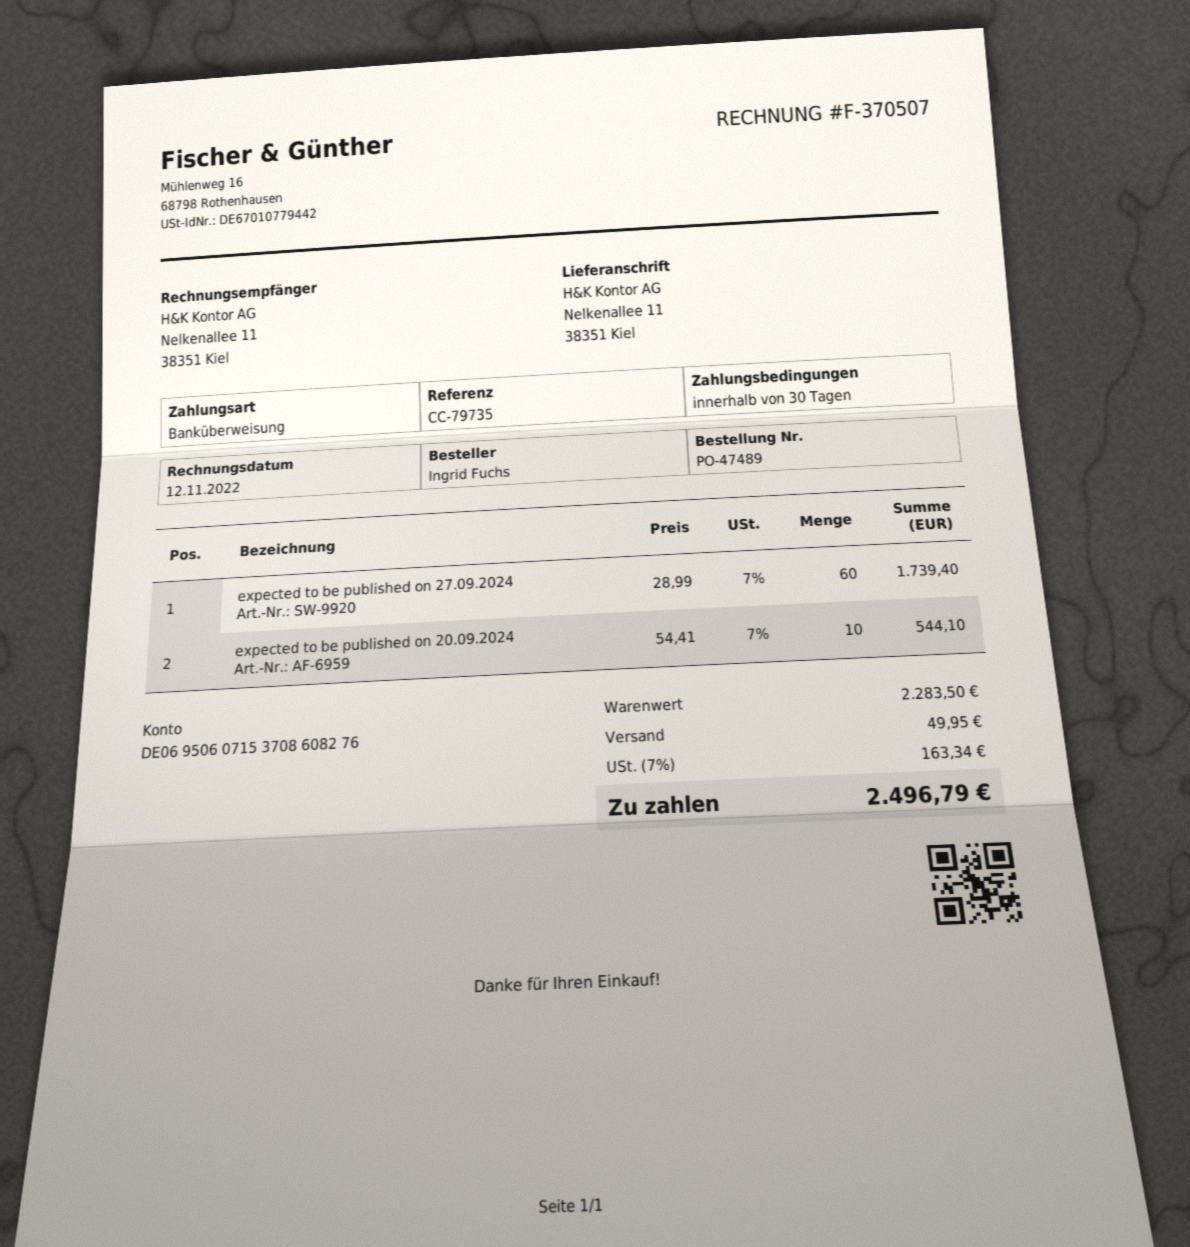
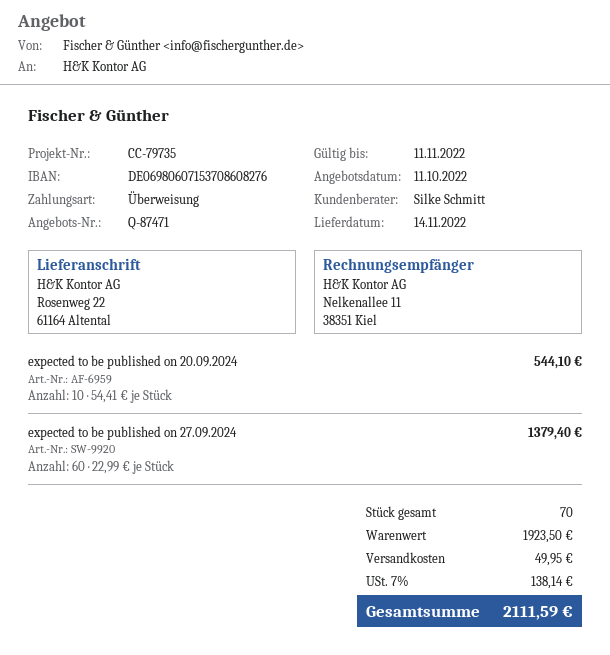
bank account: DE06950607153708608276 -> DE06980607153708608276
ship to: Nelkenallee 11, 38351 Kiel -> Rosenweg 22, 61164 Altental
expected to be published on 27.09.2024: 60 x 28.99 = 1739.40 -> 60 x 22.99 = 1379.40
subtotal: 2283.50 -> 1923.50
tax: 7% = 163.34 -> 7% = 138.14
total: 2496.79 -> 2111.59

